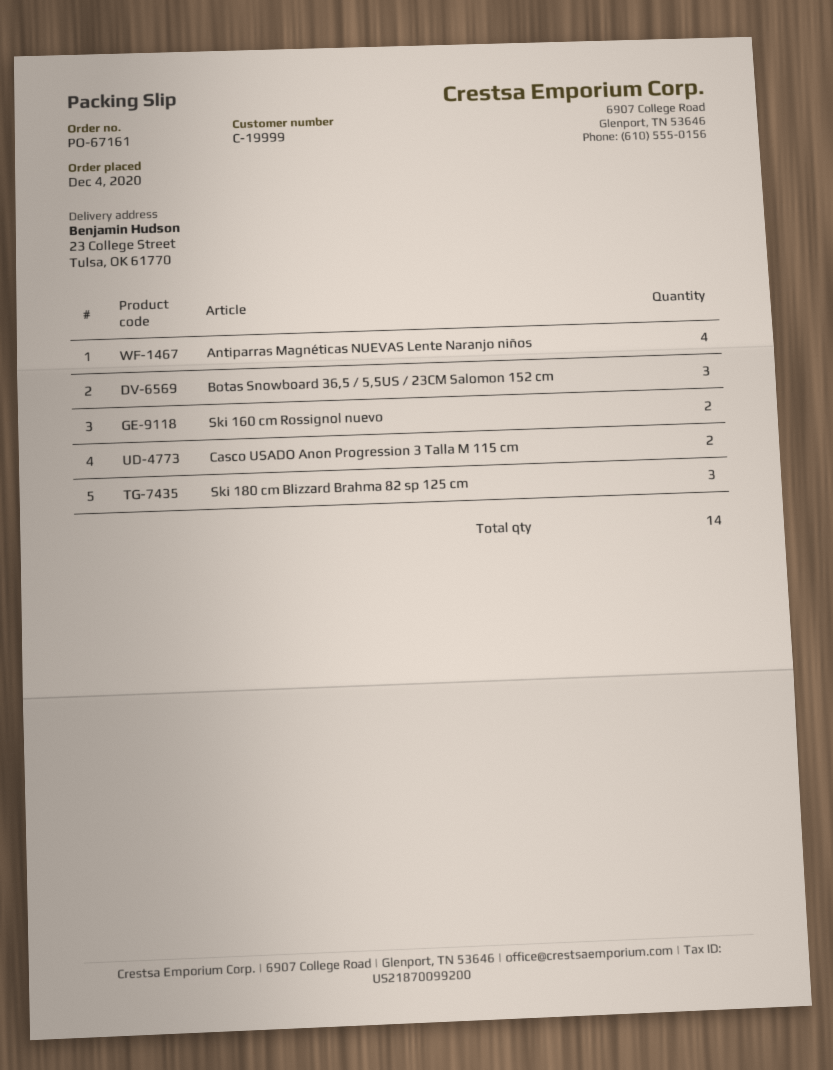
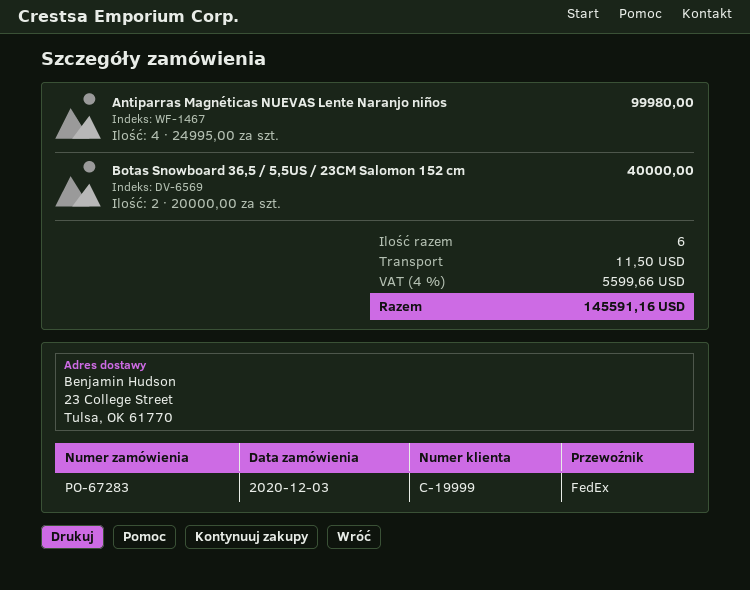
order number: PO-67161 -> PO-67283
order date: 2020-12-04 -> 2020-12-03
Botas Snowboard 36,5 / 5,5US / 23CM Salomon 152 cm: 3 -> 2
Ski 160 cm Rossignol nuevo: 2 -> none
Casco USADO Anon Progression 3 Talla M 115 cm: 2 -> none
Ski 180 cm Blizzard Brahma 82 sp 125 cm: 3 -> none
total quantity: 14 -> 6

